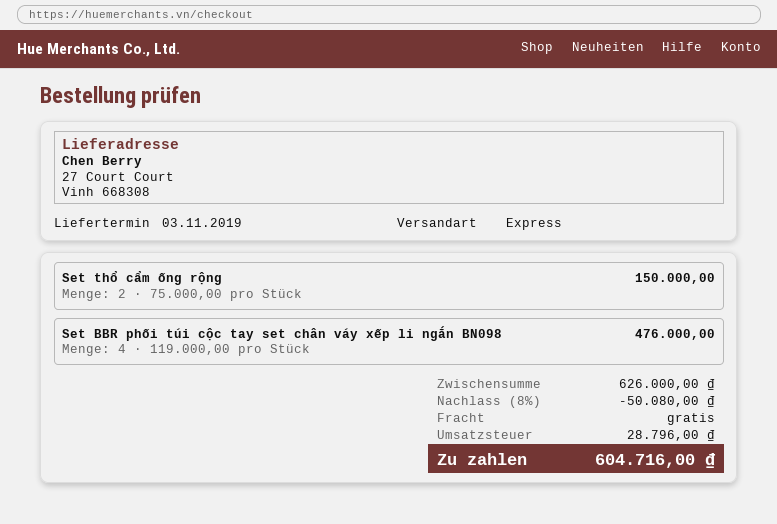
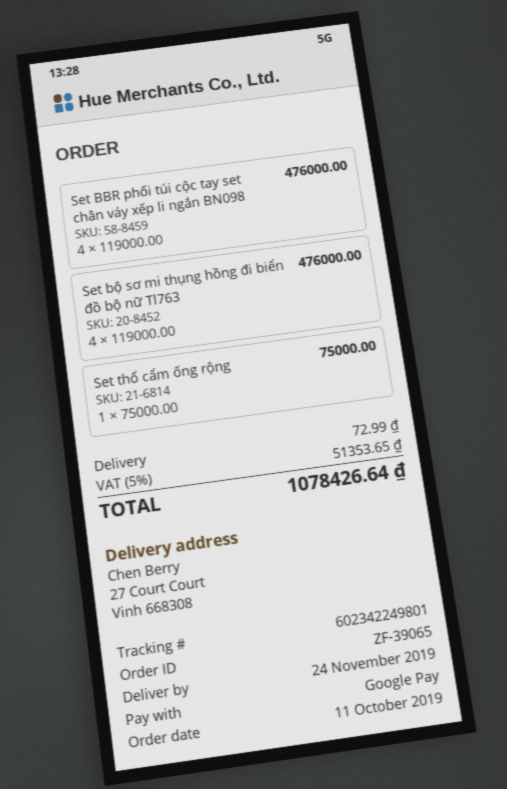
delivery date: 2019-11-03 -> 2019-11-24
Set thổ cẩm ống rộng: 2 x 75000.00 = 150000.00 -> 1 x 75000.00 = 75000.00
Set bộ sơ mi thụng hồng đi biển đồ bộ nữ Tl763: none -> 4 x 119000.00 = 476000.00
discount: 8% = 50080.00 -> none
shipping: 0.00 -> 72.99
tax: 28796.00 -> 51353.65
total: 604716.00 -> 1078426.64

